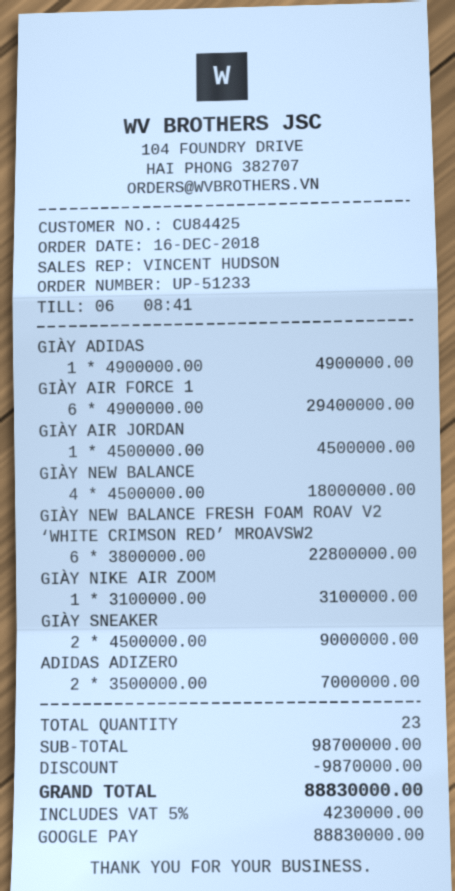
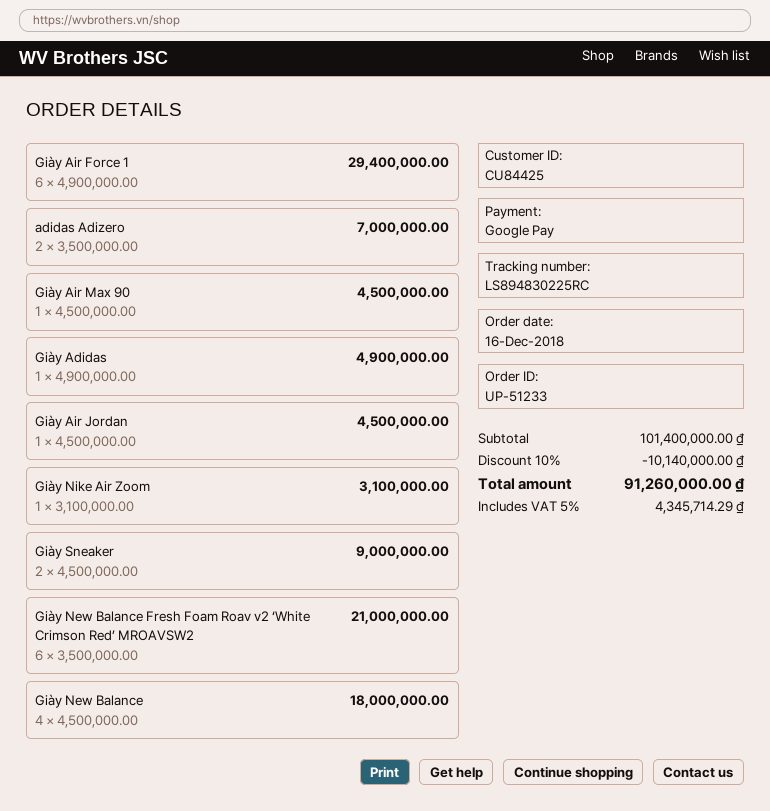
GIÀY NEW BALANCE FRESH FOAM ROAV V2 ‘WHITE CRIMSON RED’ MROAVSW2: 6 x 3800000.00 = 22800000.00 -> 6 x 3500000.00 = 21000000.00
Giày Air Max 90: none -> 1 x 4500000.00 = 4500000.00
subtotal: 98700000.00 -> 101400000.00
discount: 9870000.00 -> 10140000.00
tax: 5% = 4230000.00 -> 5% = 4345714.29
total: 88830000.00 -> 91260000.00

